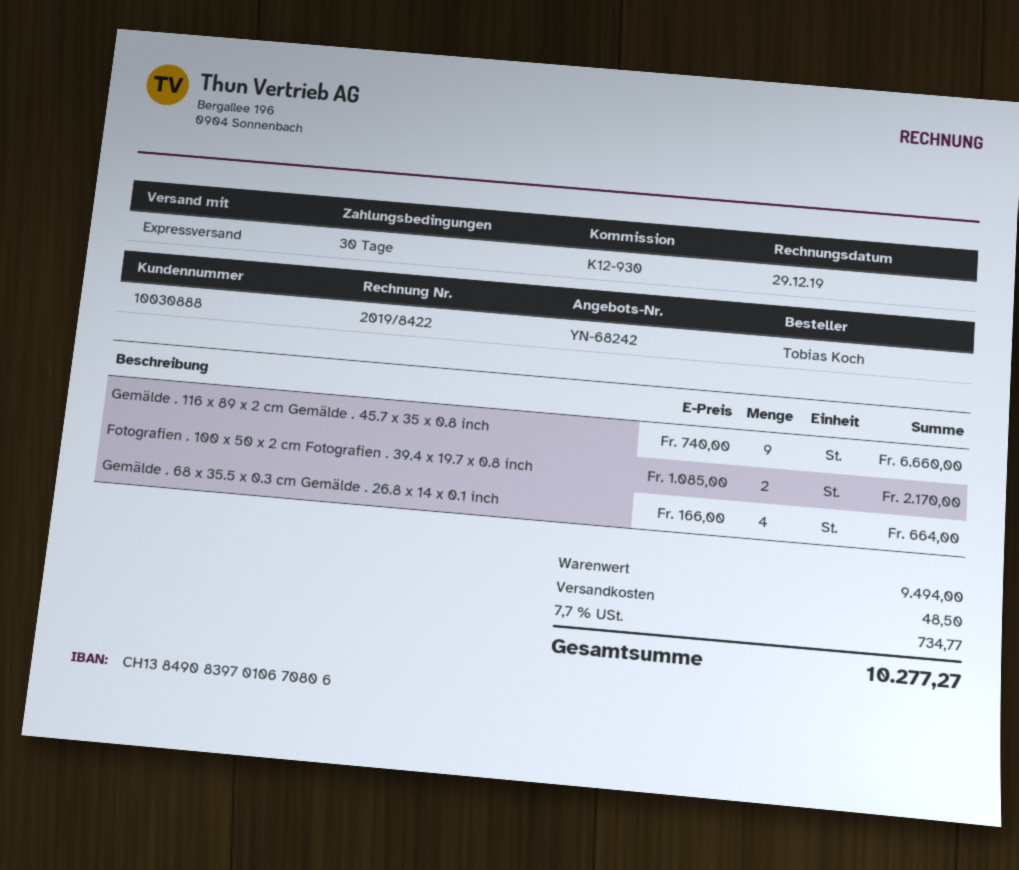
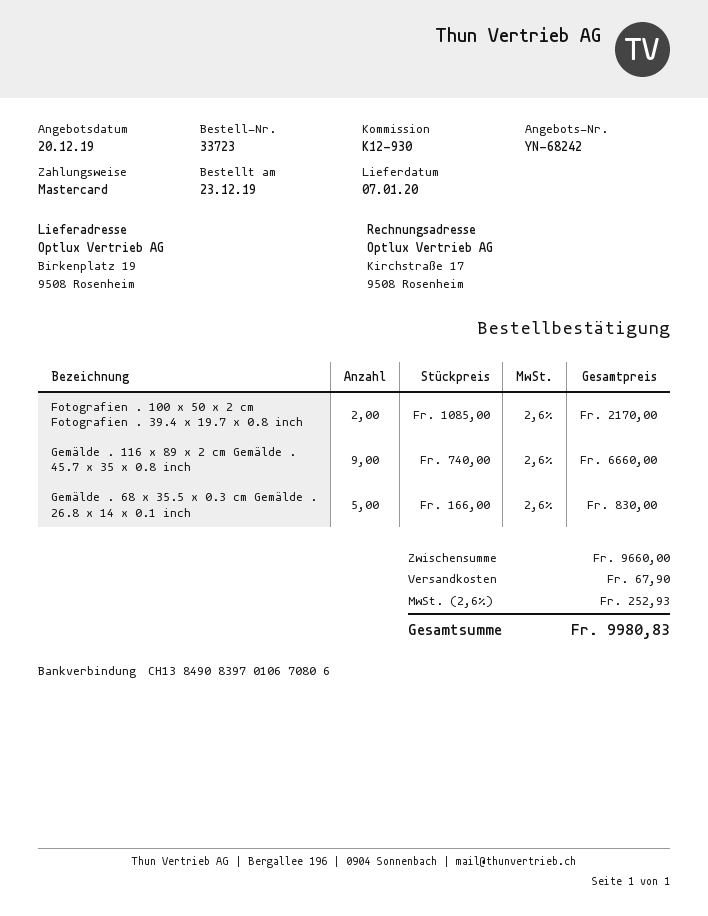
Gemälde . 68 x 35.5 x 0.3 cm Gemälde . 26.8 x 14 x 0.1 inch: 4 x 166.00 = 664.00 -> 5 x 166.00 = 830.00
subtotal: 9494.00 -> 9660.00
shipping: 48.50 -> 67.90
tax: 7.7% = 734.77 -> 2.6% = 252.93
total: 10277.27 -> 9980.83

